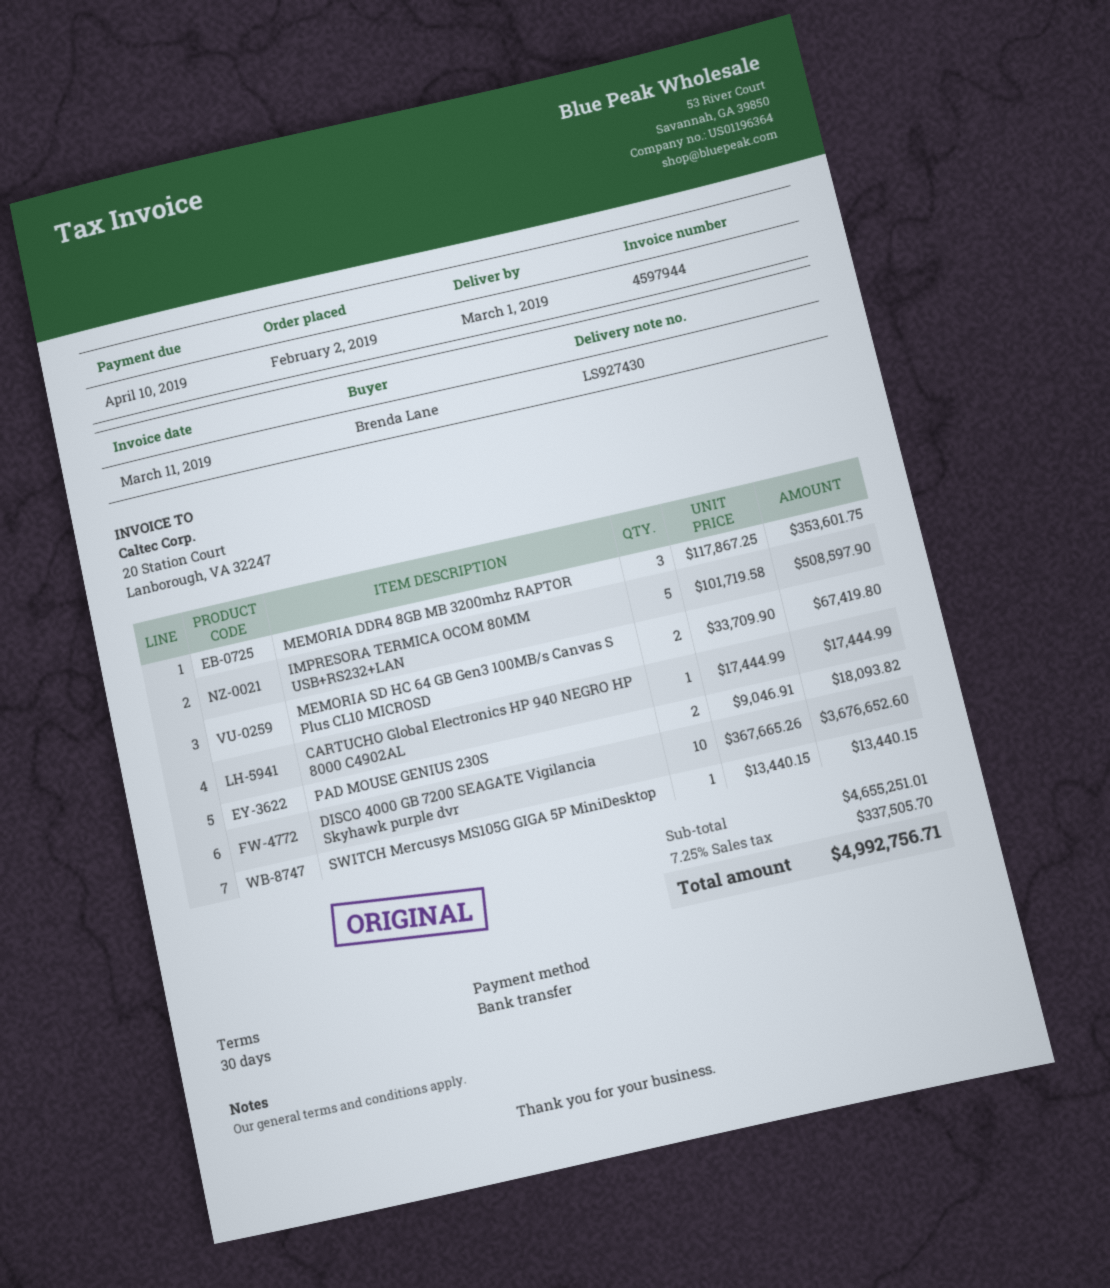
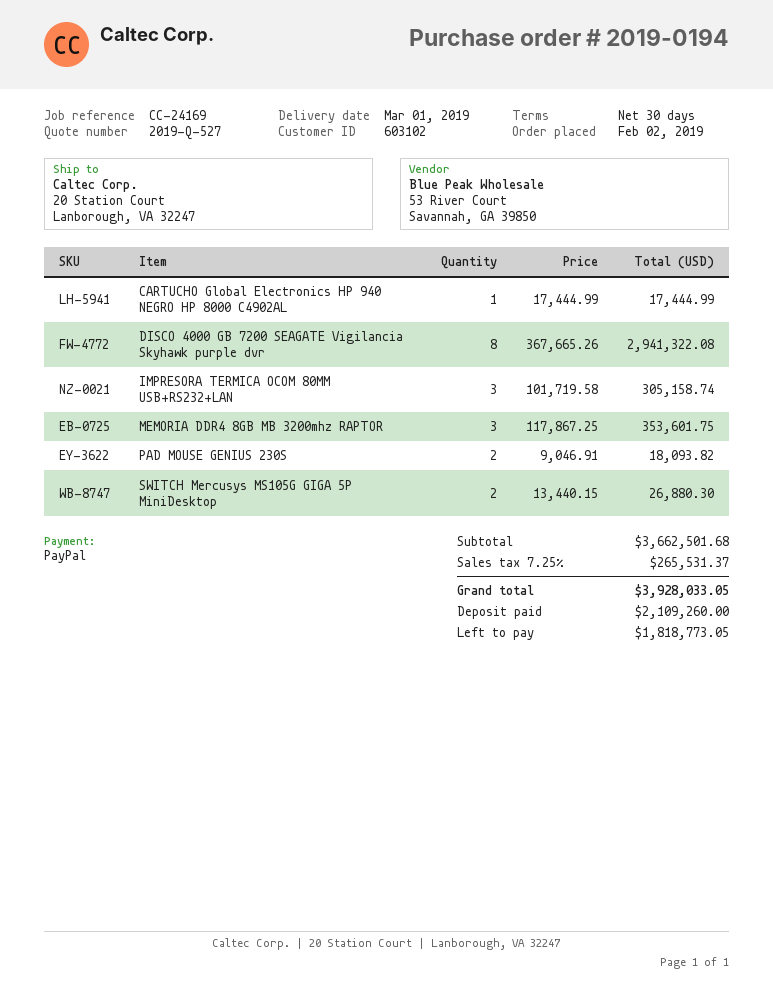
payment method: bank transfer -> PayPal
IMPRESORA TERMICA OCOM 80MM USB+RS232+LAN: 5 x 101719.58 = 508597.90 -> 3 x 101719.58 = 305158.74
MEMORIA SD HC 64 GB Gen3 100MB/s Canvas S Plus CL10 MICROSD: 2 x 33709.90 = 67419.80 -> none
DISCO 4000 GB 7200 SEAGATE Vigilancia Skyhawk purple dvr: 10 x 367665.26 = 3676652.60 -> 8 x 367665.26 = 2941322.08
SWITCH Mercusys MS105G GIGA 5P MiniDesktop: 1 x 13440.15 = 13440.15 -> 2 x 13440.15 = 26880.30
subtotal: 4655251.01 -> 3662501.68
tax: 7.25% = 337505.70 -> 7.25% = 265531.37
total: 4992756.71 -> 3928033.05

